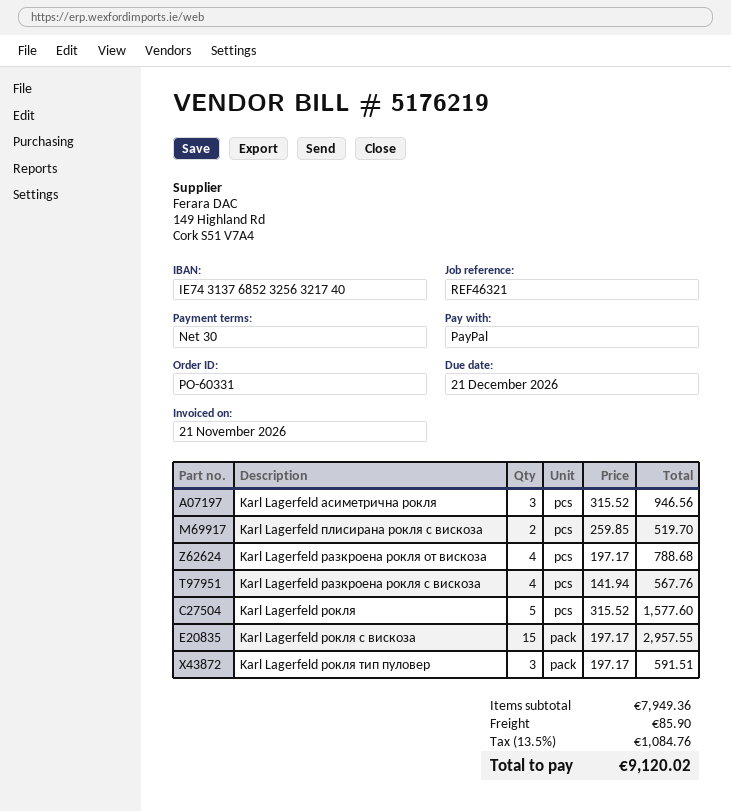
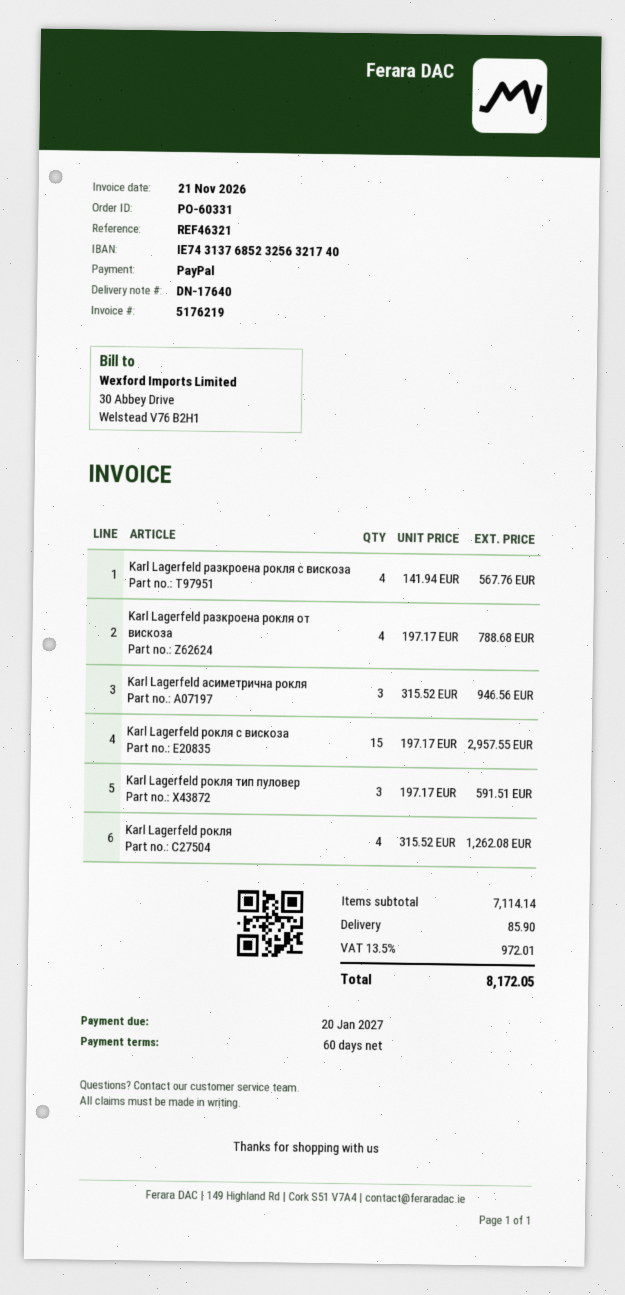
payment terms: 30 days -> 60 days
due date: 2026-12-21 -> 2027-01-20
Karl Lagerfeld плисирана рокля с вискоза: 2 x 259.85 = 519.70 -> none
Karl Lagerfeld рокля: 5 x 315.52 = 1577.60 -> 4 x 315.52 = 1262.08
subtotal: 7949.36 -> 7114.14
tax: 13.5% = 1084.76 -> 13.5% = 972.01
total: 9120.02 -> 8172.05

